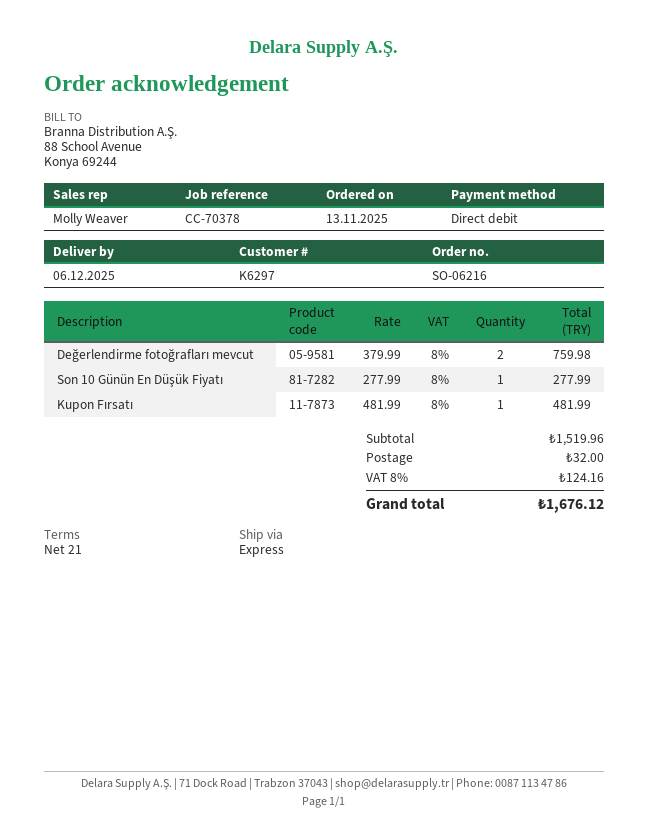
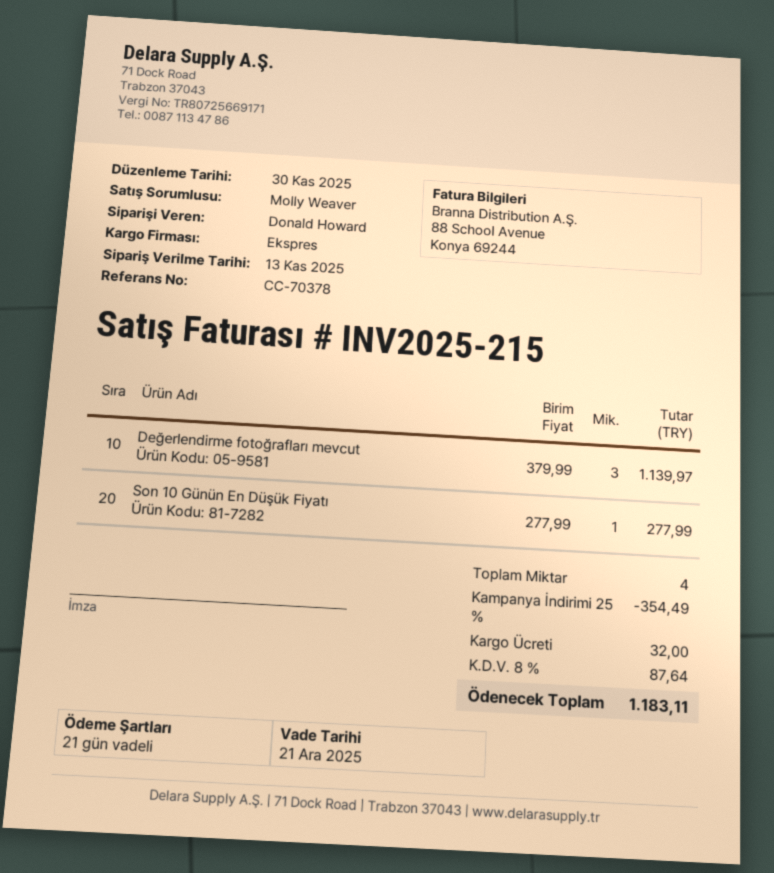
Değerlendirme fotoğrafları mevcut: 2 x 379.99 = 759.98 -> 3 x 379.99 = 1139.97
Kupon Fırsatı: 1 x 481.99 = 481.99 -> none
discount: none -> 25% = 354.49
tax: 8% = 124.16 -> 8% = 87.64
total: 1676.12 -> 1183.11

